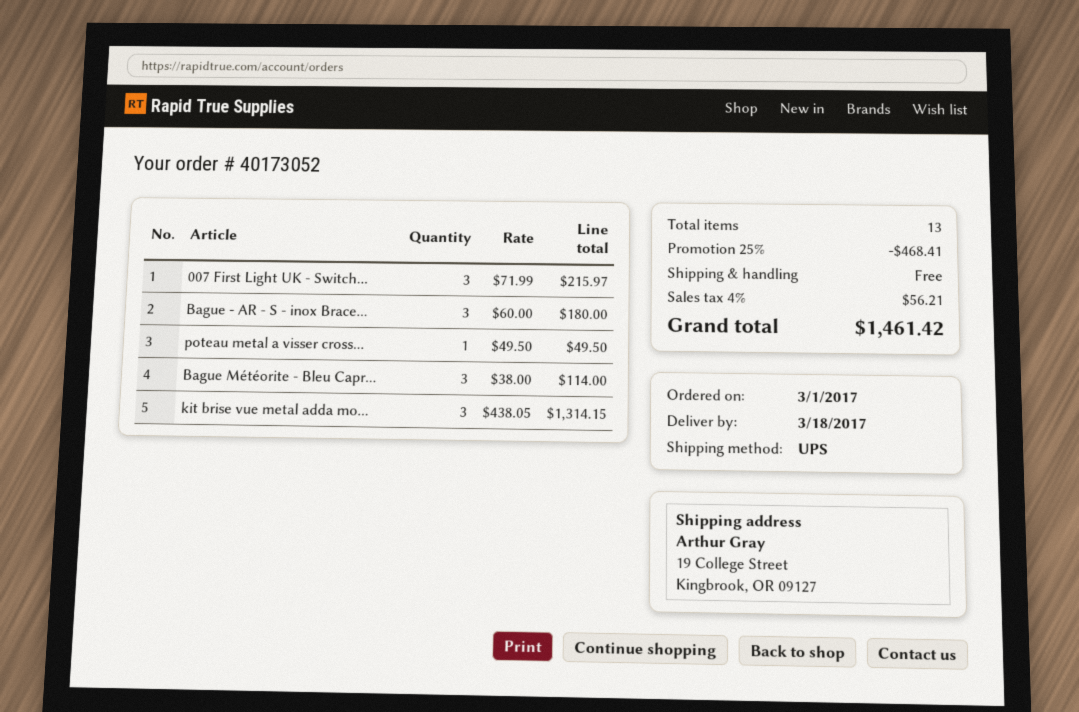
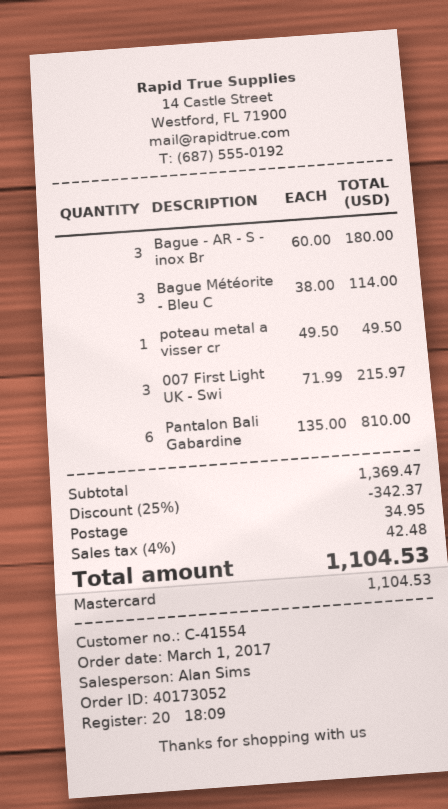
kit brise vue metal adda mo...: 3 x 438.05 = 1314.15 -> none
Pantalon Bali Gabardine: none -> 6 x 135.00 = 810.00
discount: 25% = 468.41 -> 25% = 342.37
shipping: 0.00 -> 34.95
tax: 4% = 56.21 -> 4% = 42.48
total: 1461.42 -> 1104.53

